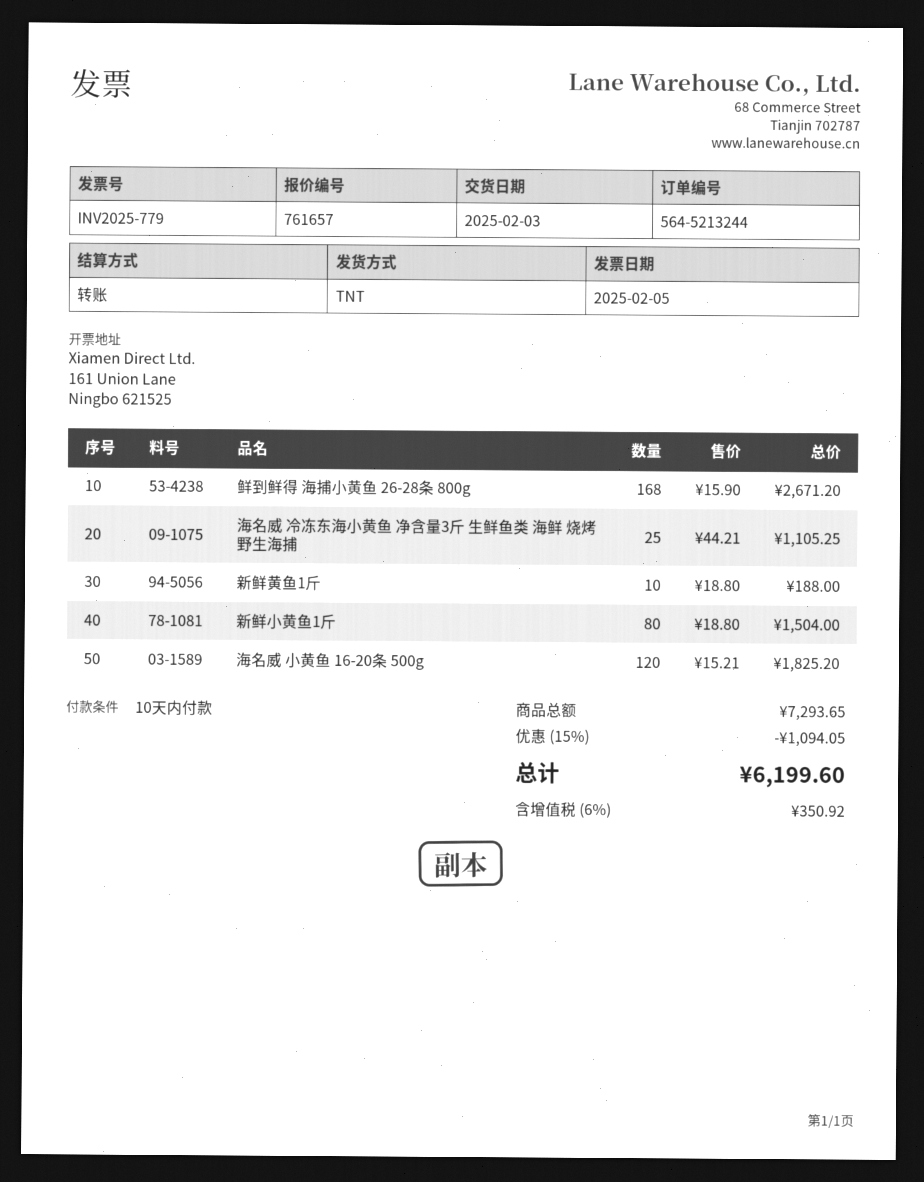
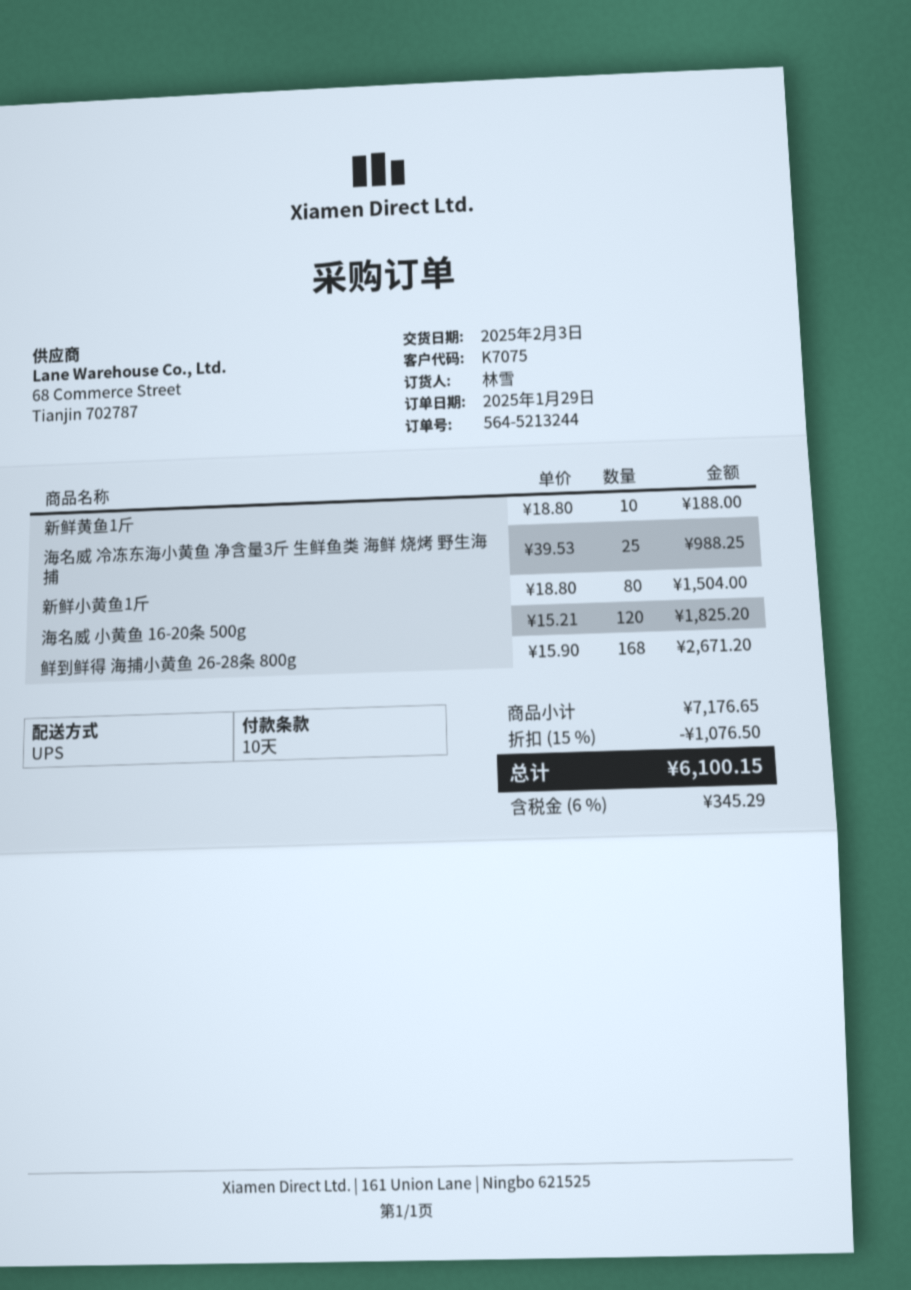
shipping method: TNT -> UPS
海名威 冷冻东海小黄鱼 净含量3斤 生鲜鱼类 海鲜 烧烤 野生海捕: 25 x 44.21 = 1105.25 -> 25 x 39.53 = 988.25
subtotal: 7293.65 -> 7176.65
discount: 15% = 1094.05 -> 15% = 1076.50
tax: 6% = 350.92 -> 6% = 345.29
total: 6199.60 -> 6100.15

